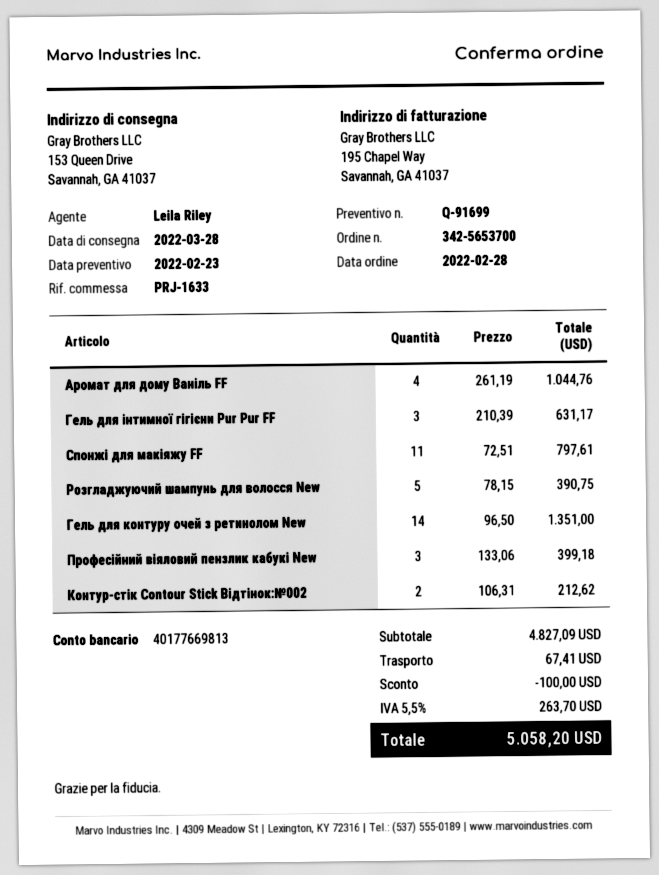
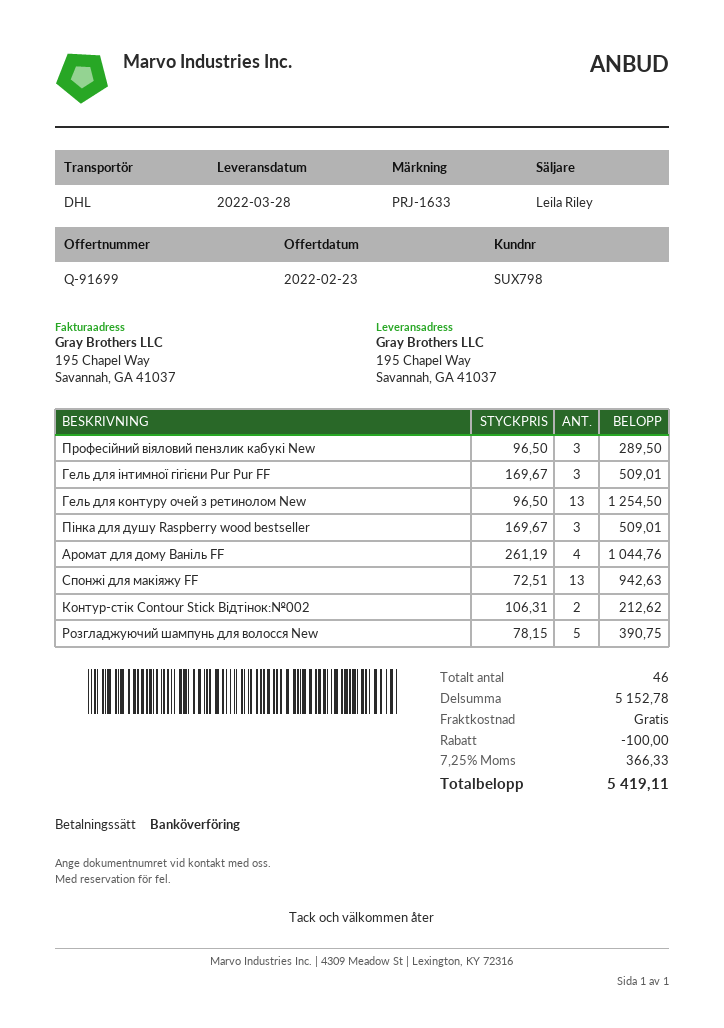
ship to: 153 Queen Drive, Savannah, GA 41037 -> 195 Chapel Way, Savannah, GA 41037
Гель для інтимної гігієни Pur Pur FF: 3 x 210.39 = 631.17 -> 3 x 169.67 = 509.01
Спонжі для макіяжу FF: 11 x 72.51 = 797.61 -> 13 x 72.51 = 942.63
Гель для контуру очей з ретинолом New: 14 x 96.50 = 1351.00 -> 13 x 96.50 = 1254.50
Професiйний вiяловий пензлик кабукі New: 3 x 133.06 = 399.18 -> 3 x 96.50 = 289.50
Пінка для душу Raspberry wood bestseller: none -> 3 x 169.67 = 509.01
subtotal: 4827.09 -> 5152.78
shipping: 67.41 -> 0.00
tax: 5.5% = 263.70 -> 7.25% = 366.33
total: 5058.20 -> 5419.11

